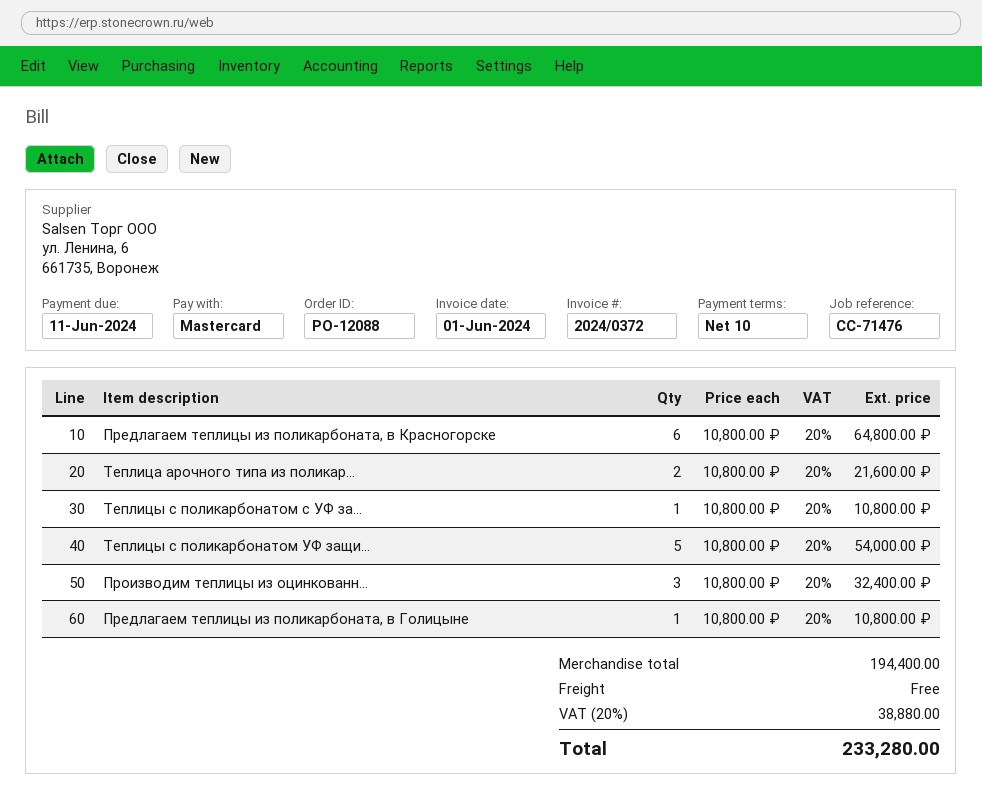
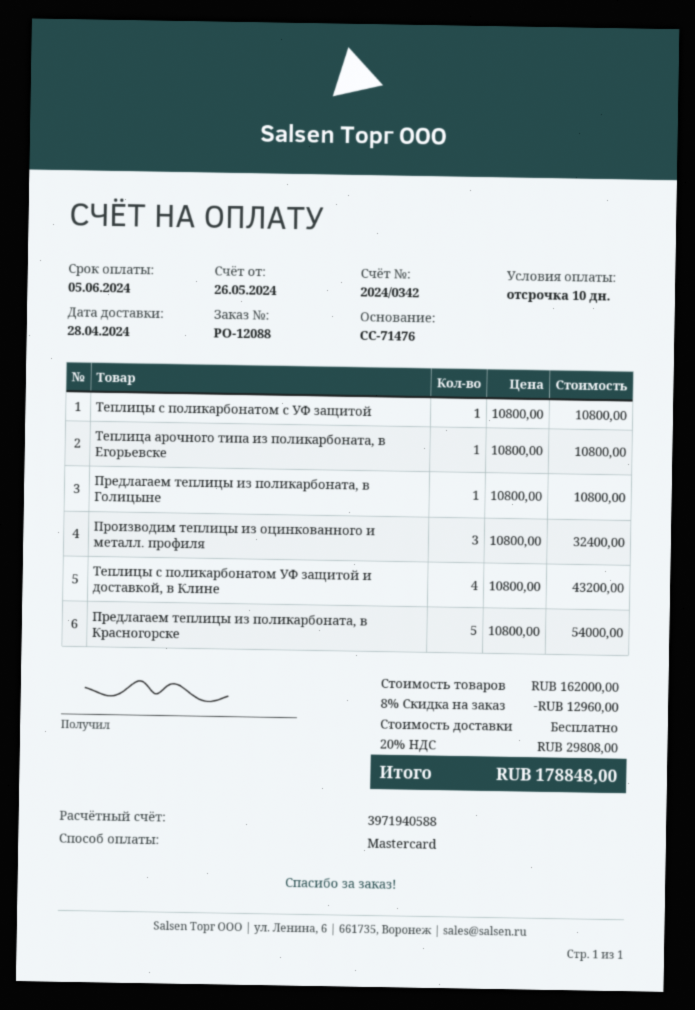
invoice number: 2024/0372 -> 2024/0342
invoice date: 2024-06-01 -> 2024-05-26
due date: 2024-06-11 -> 2024-06-05
Предлагаем теплицы из поликарбоната, в Красногорске: 6 x 10800.00 = 64800.00 -> 5 x 10800.00 = 54000.00
Теплица арочного типа из поликар...: 2 x 10800.00 = 21600.00 -> 1 x 10800.00 = 10800.00
Теплицы с поликарбонатом УФ защи...: 5 x 10800.00 = 54000.00 -> 4 x 10800.00 = 43200.00
subtotal: 194400.00 -> 162000.00
discount: none -> 8% = 12960.00
tax: 20% = 38880.00 -> 20% = 29808.00
total: 233280.00 -> 178848.00

